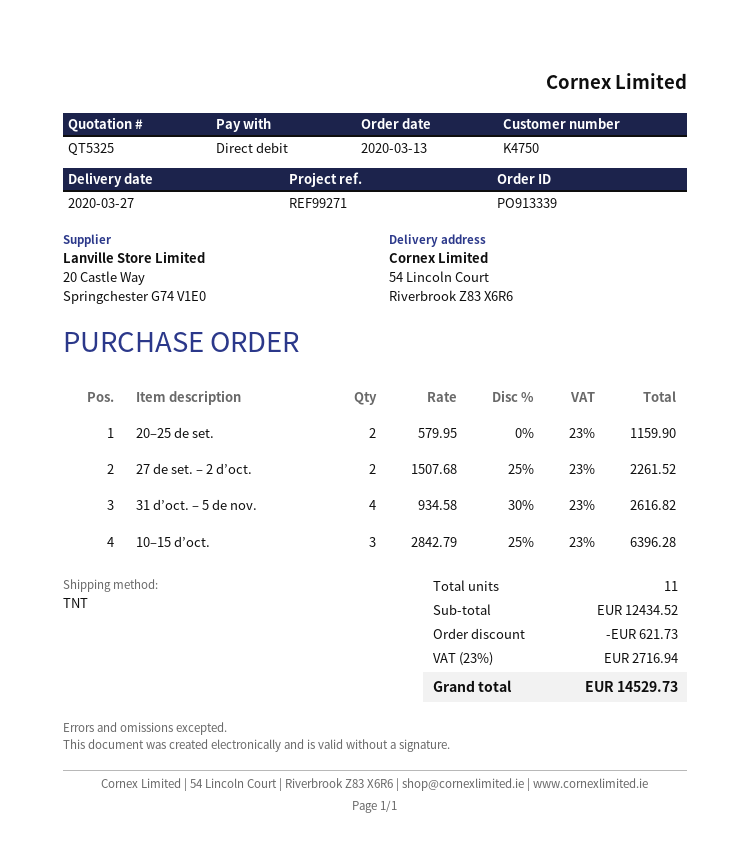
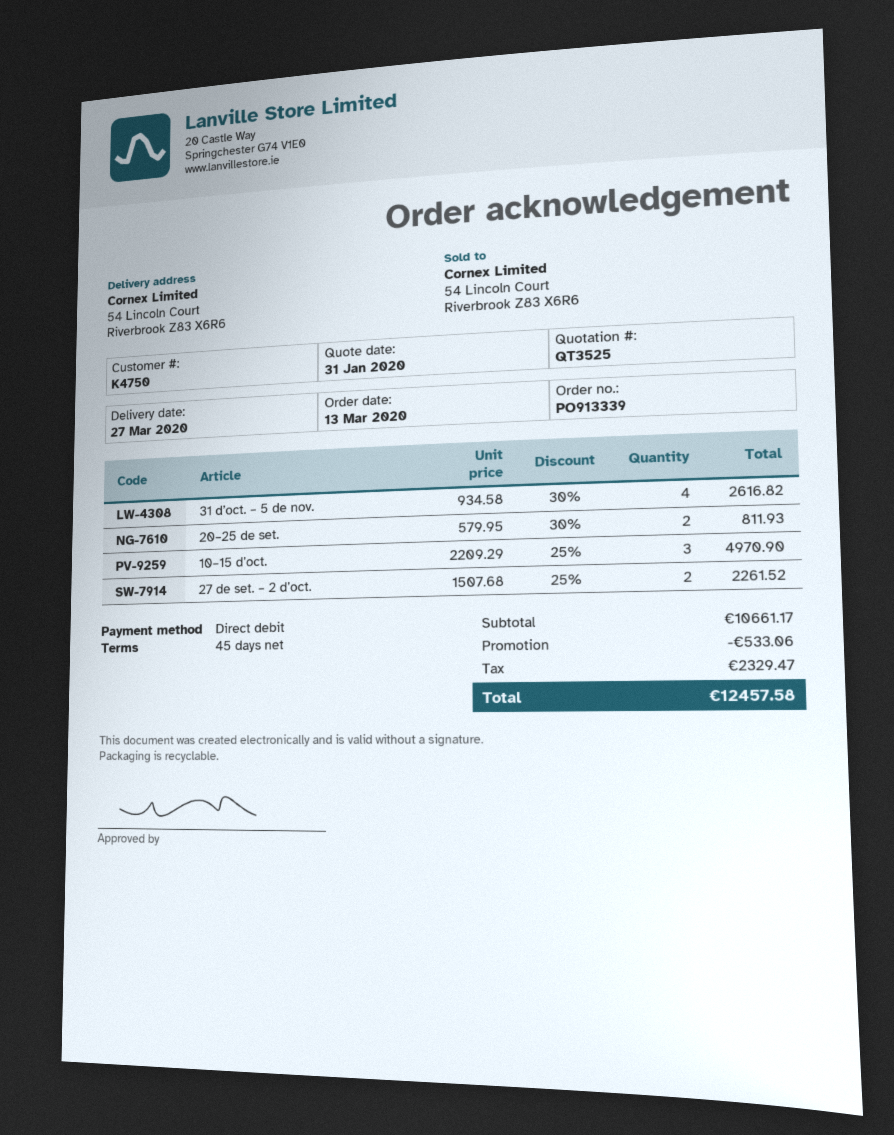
quote number: QT5325 -> QT3525
20–25 de set.: 2 x 579.95 = 1159.90 -> 2 x 579.95 - 30% = 811.93
10–15 d’oct.: 3 x 2842.79 - 25% = 6396.28 -> 3 x 2209.29 - 25% = 4970.90
subtotal: 12434.52 -> 10661.17
discount: 621.73 -> 533.06
tax: 2716.94 -> 2329.47
total: 14529.73 -> 12457.58

